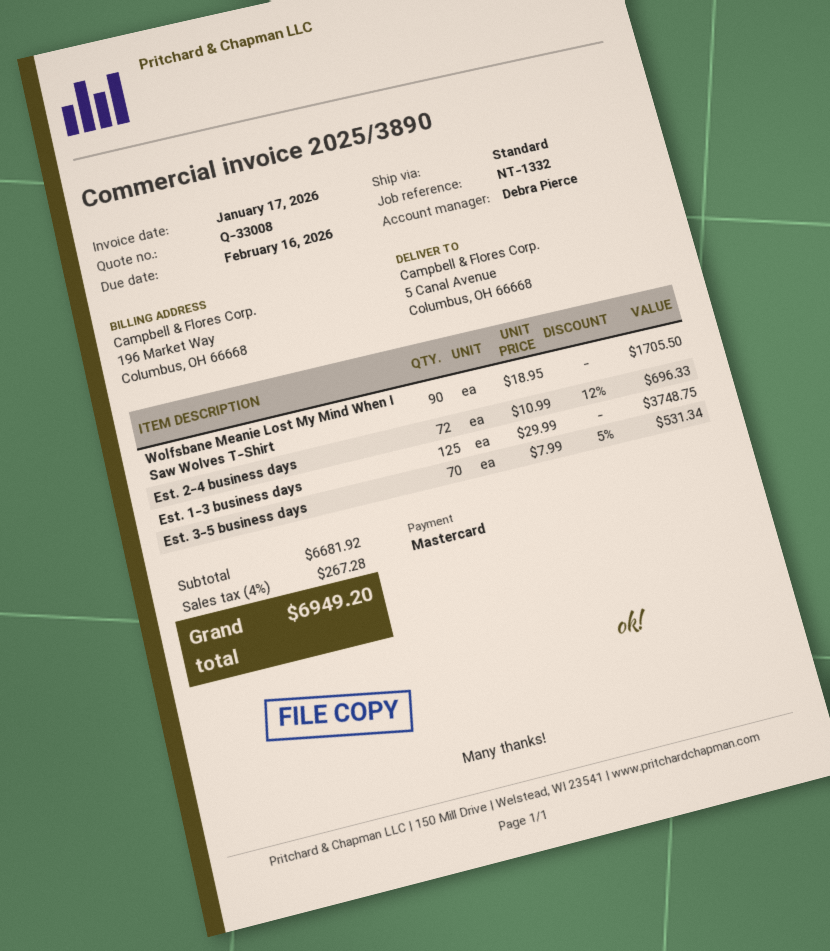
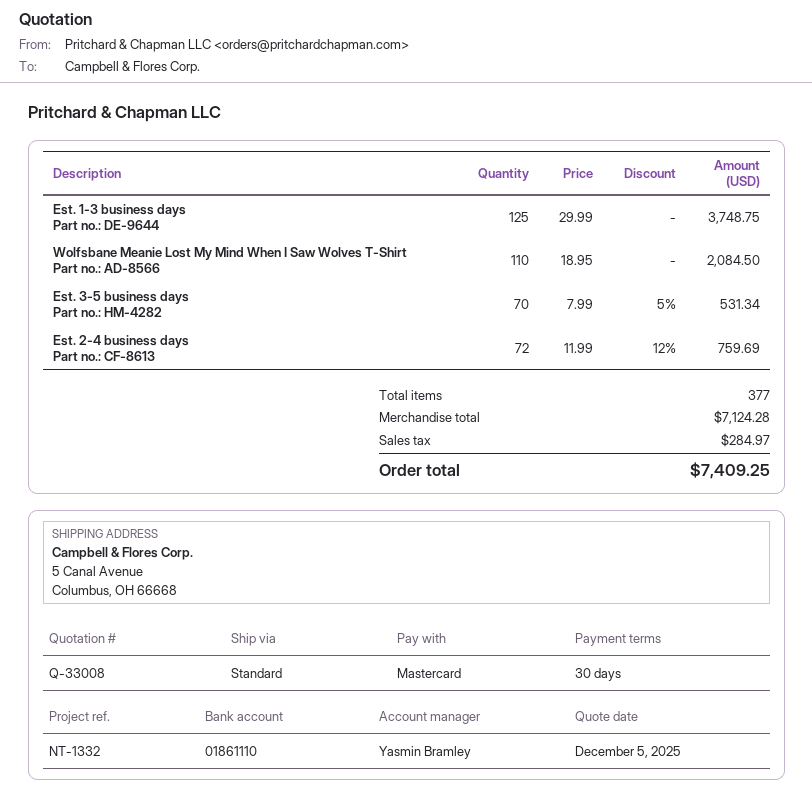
sales rep: Debra Pierce -> Yasmin Bramley
Wolfsbane Meanie Lost My Mind When I Saw Wolves T-Shirt: 90 x 18.95 = 1705.50 -> 110 x 18.95 = 2084.50
Est. 2-4 business days: 72 x 10.99 - 12% = 696.33 -> 72 x 11.99 - 12% = 759.69
subtotal: 6681.92 -> 7124.28
tax: 267.28 -> 284.97
total: 6949.20 -> 7409.25

